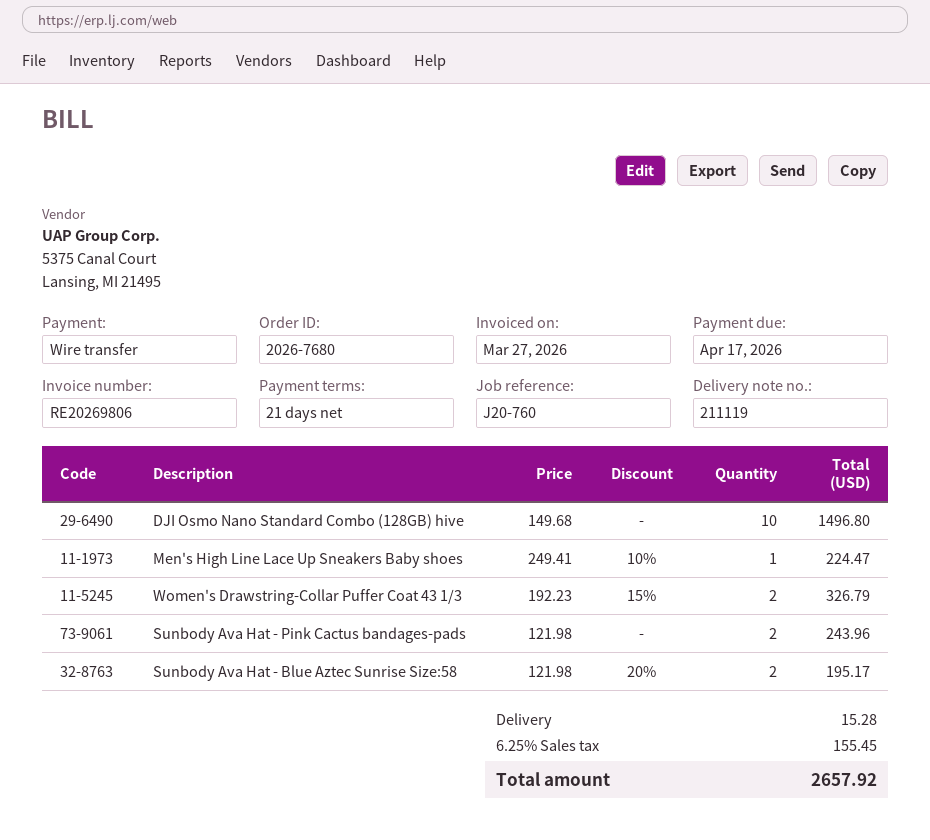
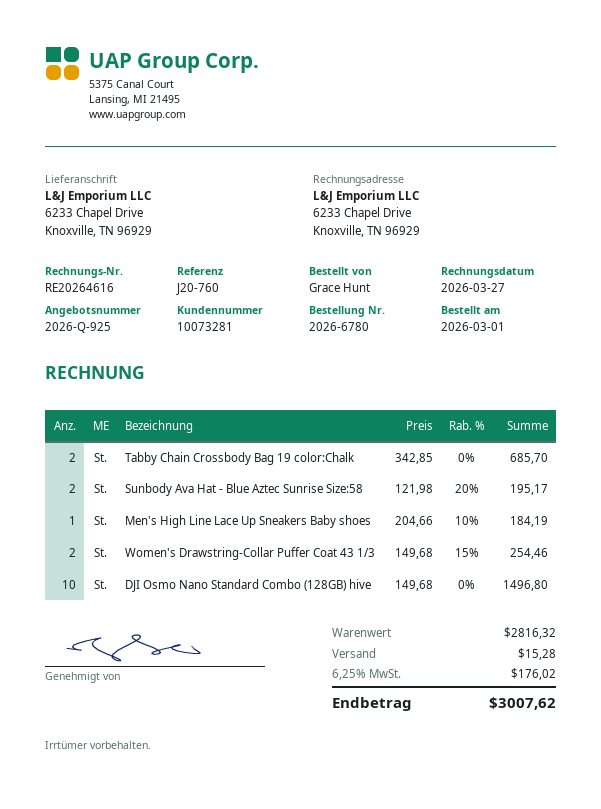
order number: 2026-7680 -> 2026-6780
invoice number: RE20269806 -> RE20264616
Men's High Line Lace Up Sneakers Baby shoes: 1 x 249.41 - 10% = 224.47 -> 1 x 204.66 - 10% = 184.19
Women's Drawstring-Collar Puffer Coat 43 1/3: 2 x 192.23 - 15% = 326.79 -> 2 x 149.68 - 15% = 254.46
Sunbody Ava Hat - Pink Cactus bandages-pads: 2 x 121.98 = 243.96 -> none
Tabby Chain Crossbody Bag 19 color:Chalk: none -> 2 x 342.85 = 685.70
tax: 6.25% = 155.45 -> 6.25% = 176.02
total: 2657.92 -> 3007.62

